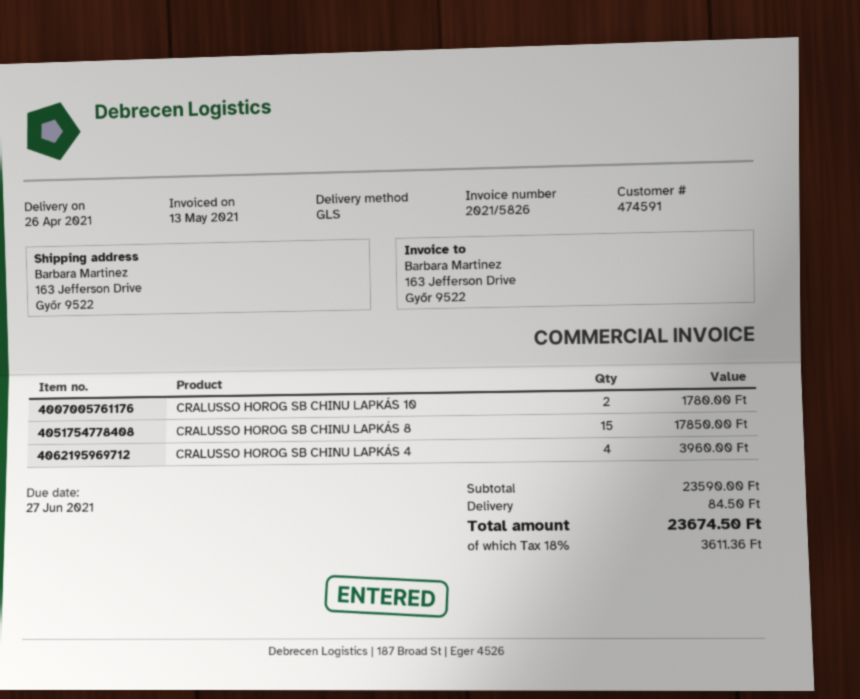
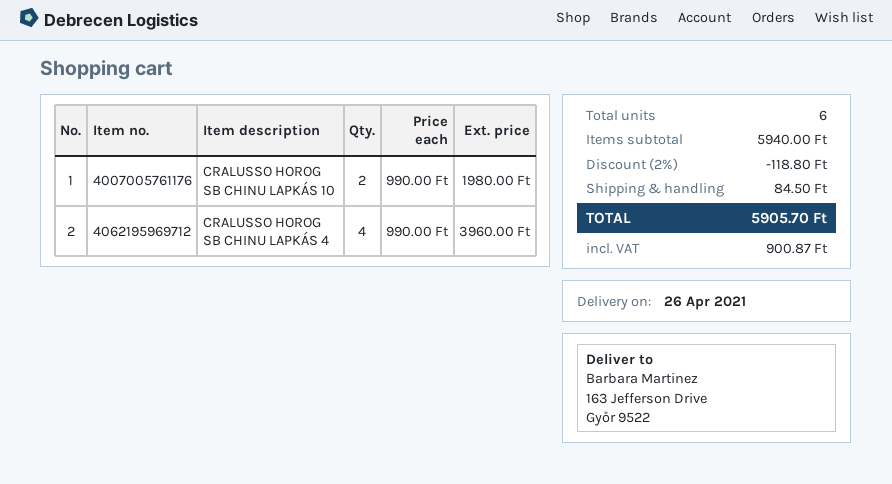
CRALUSSO HOROG SB CHINU LAPKÁS 10: 2 for 1780.00 -> 2 for 1980.00
CRALUSSO HOROG SB CHINU LAPKÁS 8: 15 for 17850.00 -> none
subtotal: 23590.00 -> 5940.00
discount: none -> 2% = 118.80
tax: 3611.36 -> 900.87
total: 23674.50 -> 5905.70

